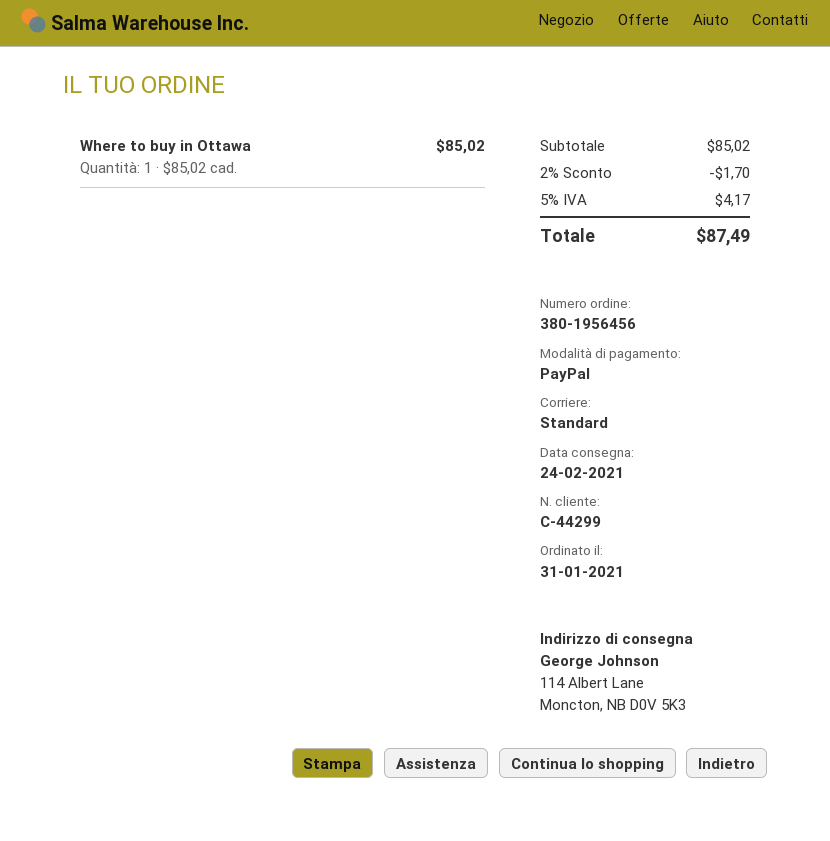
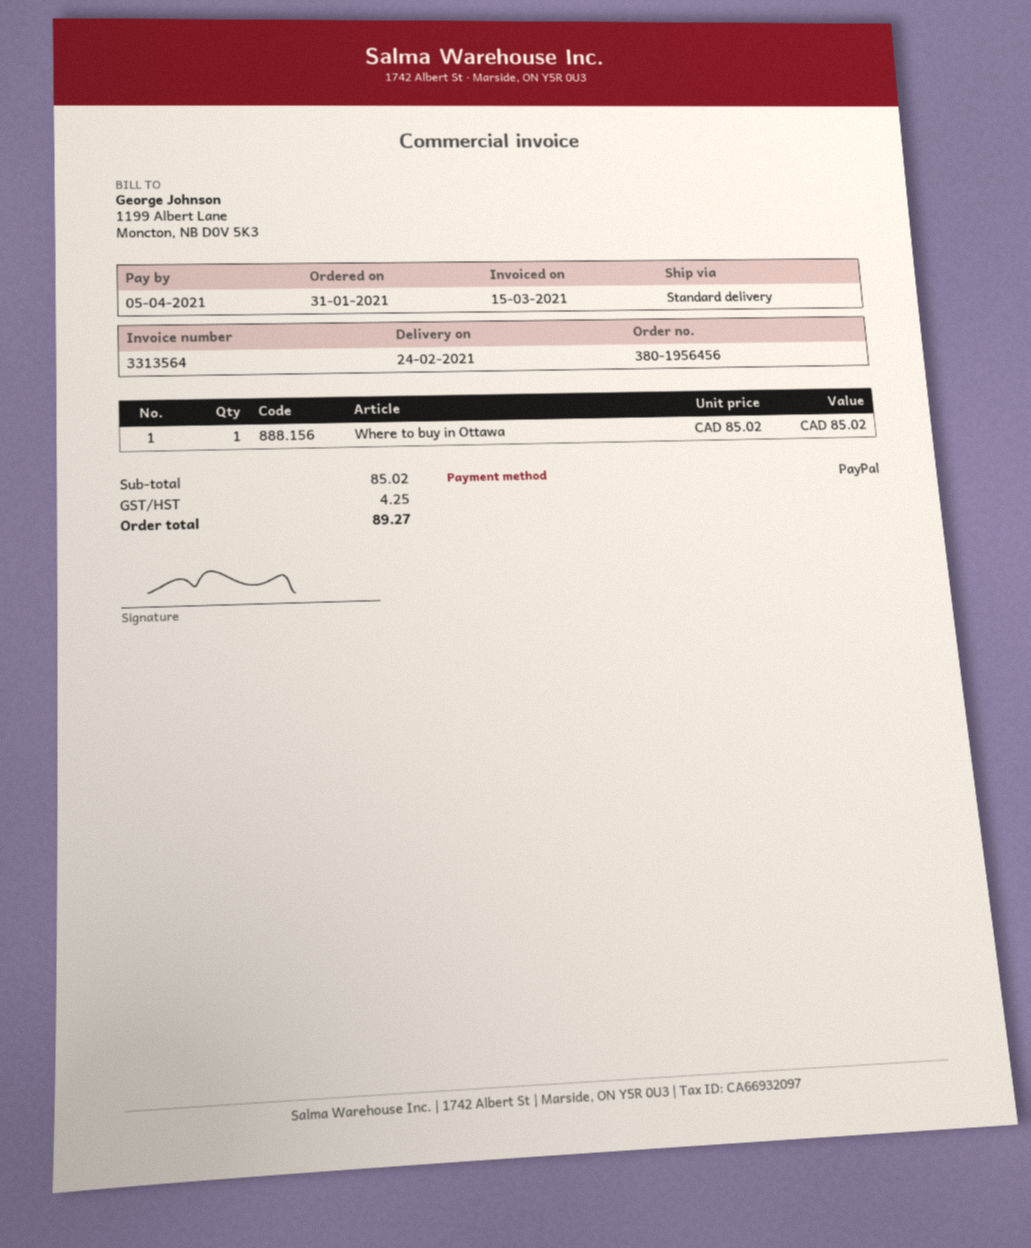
discount: 2% = 1.70 -> none
tax: 4.17 -> 4.25
total: 87.49 -> 89.27

